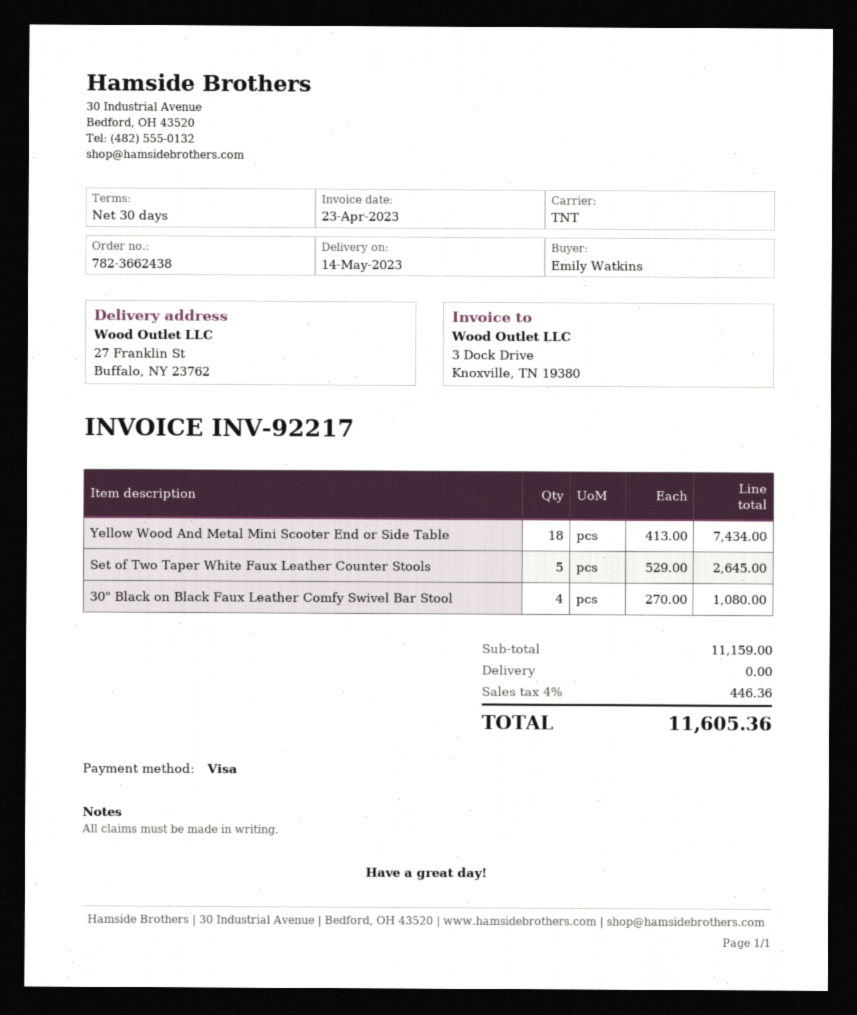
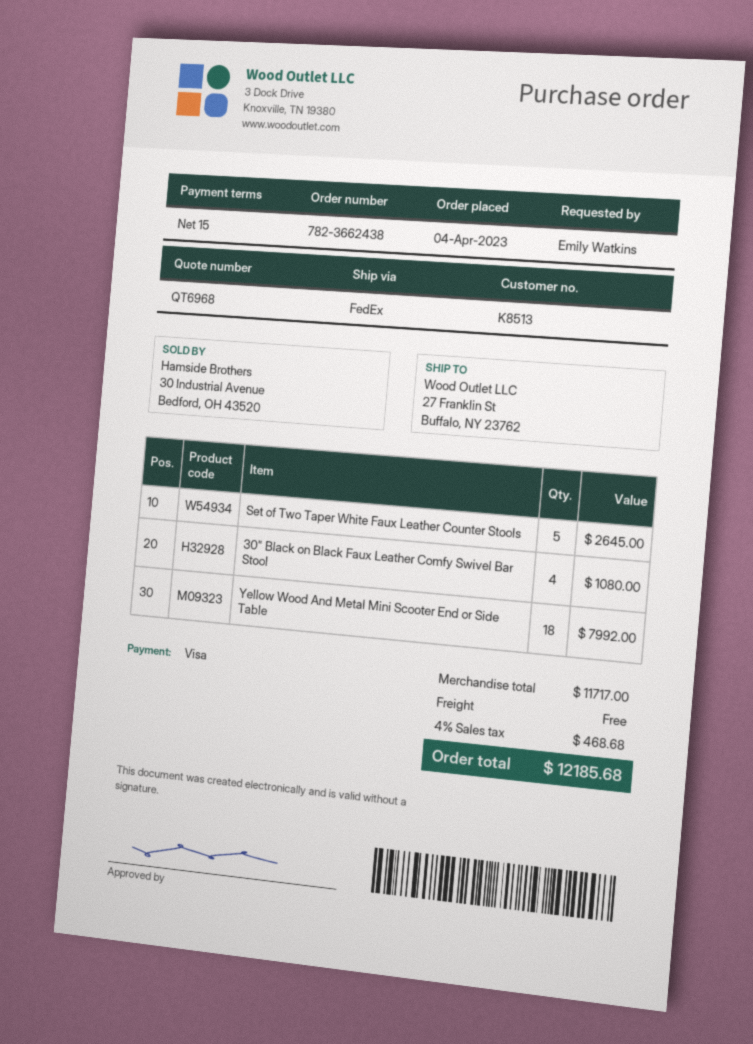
payment terms: 30 days -> 15 days
shipping method: TNT -> FedEx
Yellow Wood And Metal Mini Scooter End or Side Table: 18 for 7434.00 -> 18 for 7992.00
subtotal: 11159.00 -> 11717.00
tax: 4% = 446.36 -> 4% = 468.68
total: 11605.36 -> 12185.68

